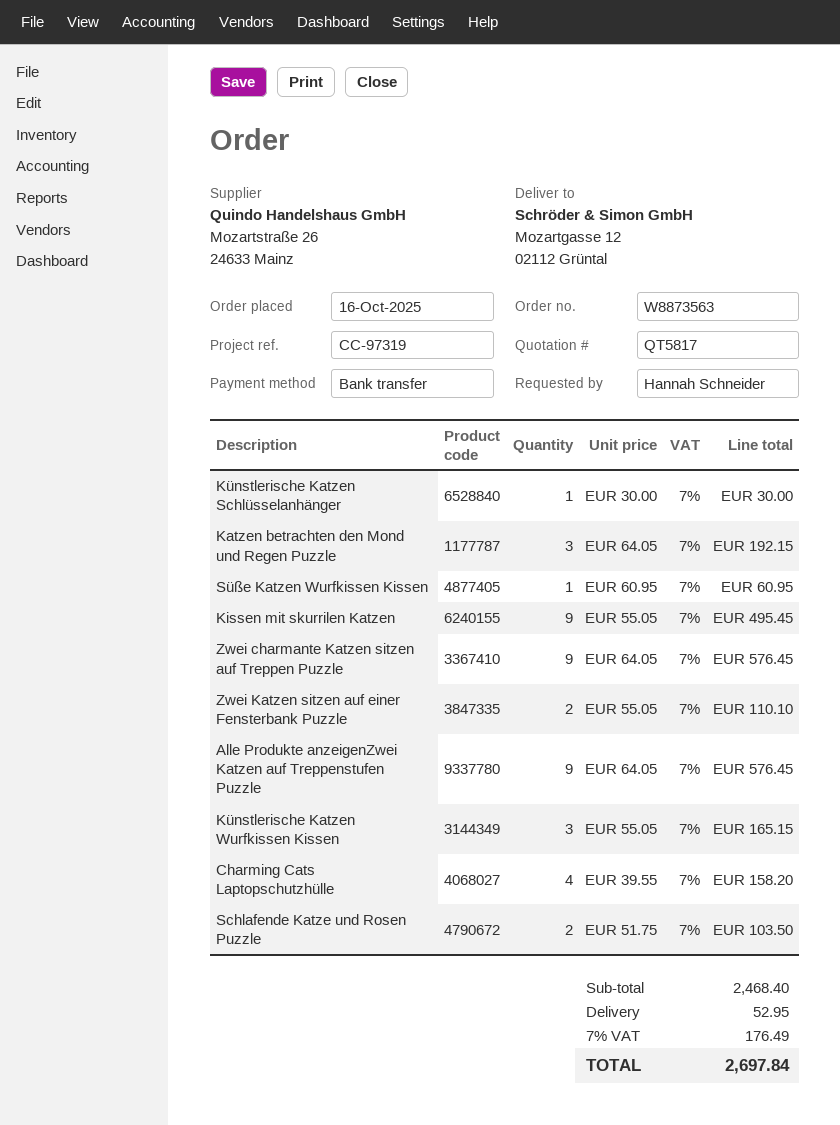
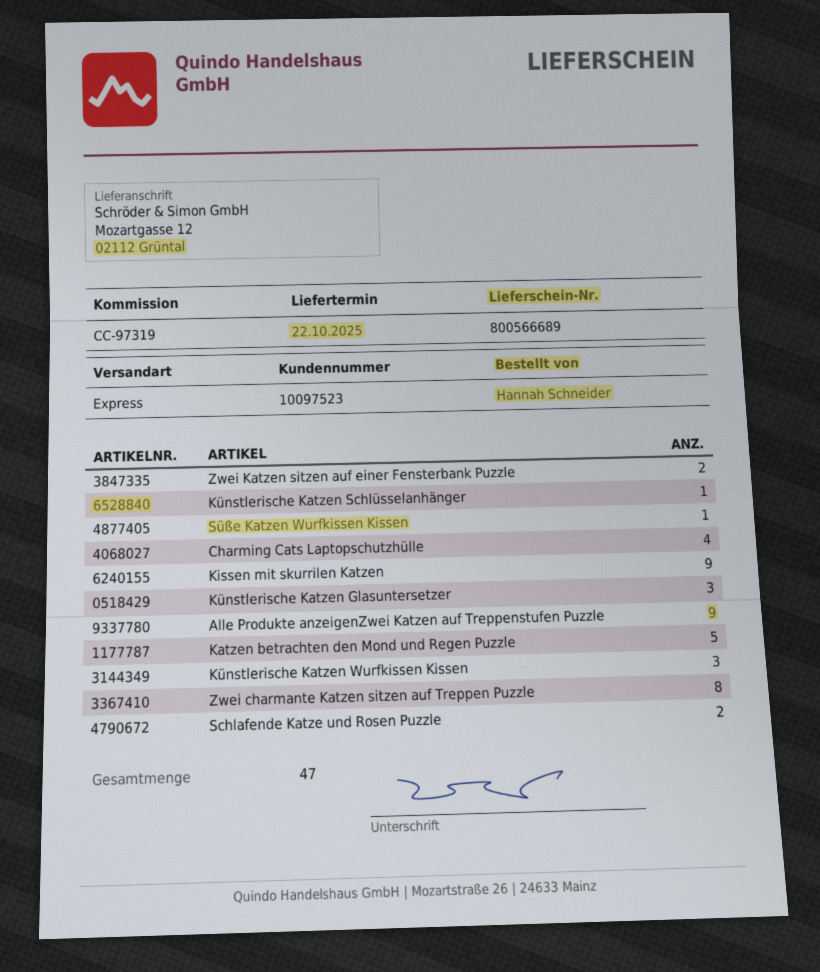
Katzen betrachten den Mond und Regen Puzzle: 3 -> 5
Zwei charmante Katzen sitzen auf Treppen Puzzle: 9 -> 8
Künstlerische Katzen Glasuntersetzer: none -> 3

